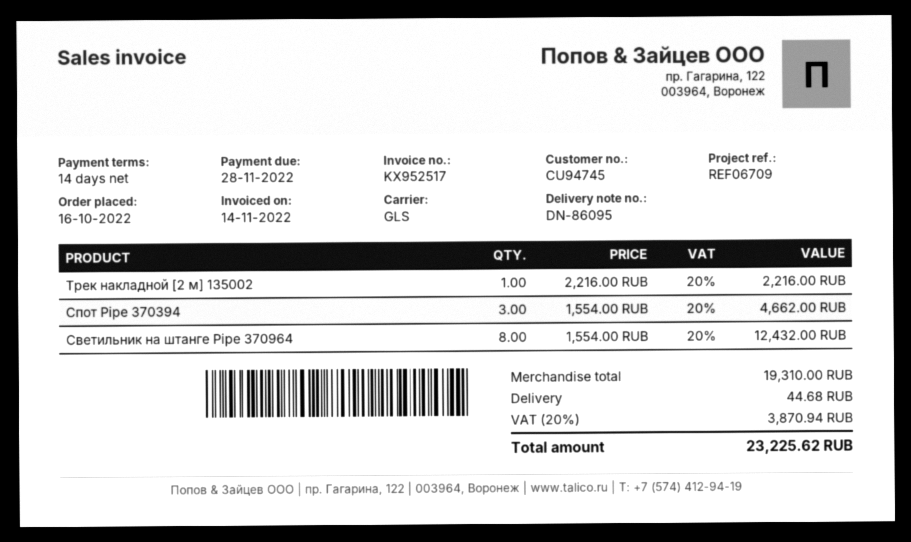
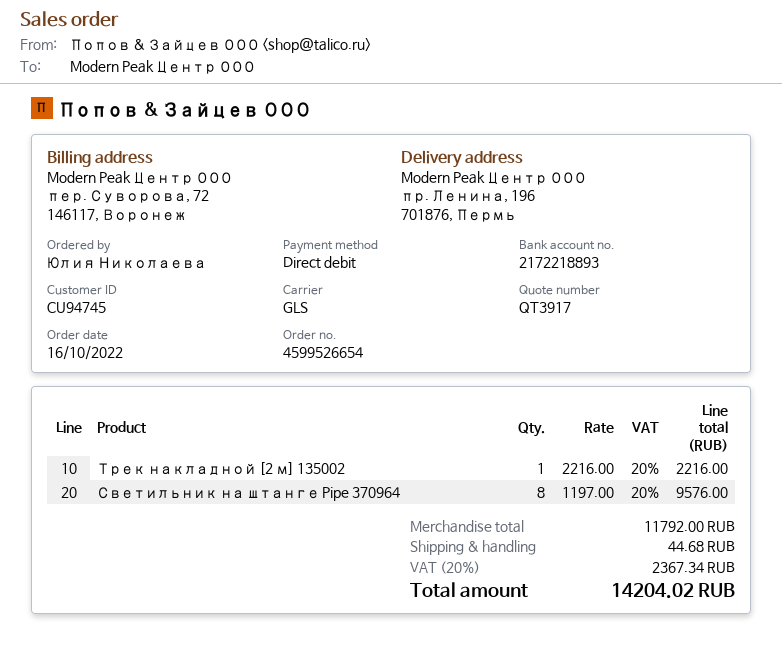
Спот Pipe 370394: 3 x 1554.00 = 4662.00 -> none
Светильник на штанге Pipe 370964: 8 x 1554.00 = 12432.00 -> 8 x 1197.00 = 9576.00
subtotal: 19310.00 -> 11792.00
tax: 20% = 3870.94 -> 20% = 2367.34
total: 23225.62 -> 14204.02

